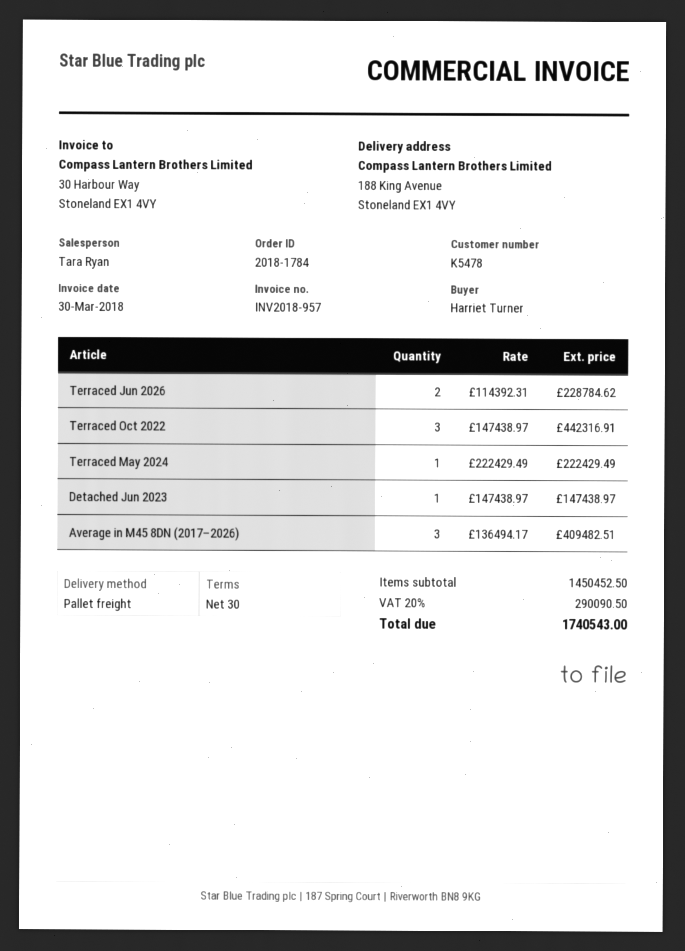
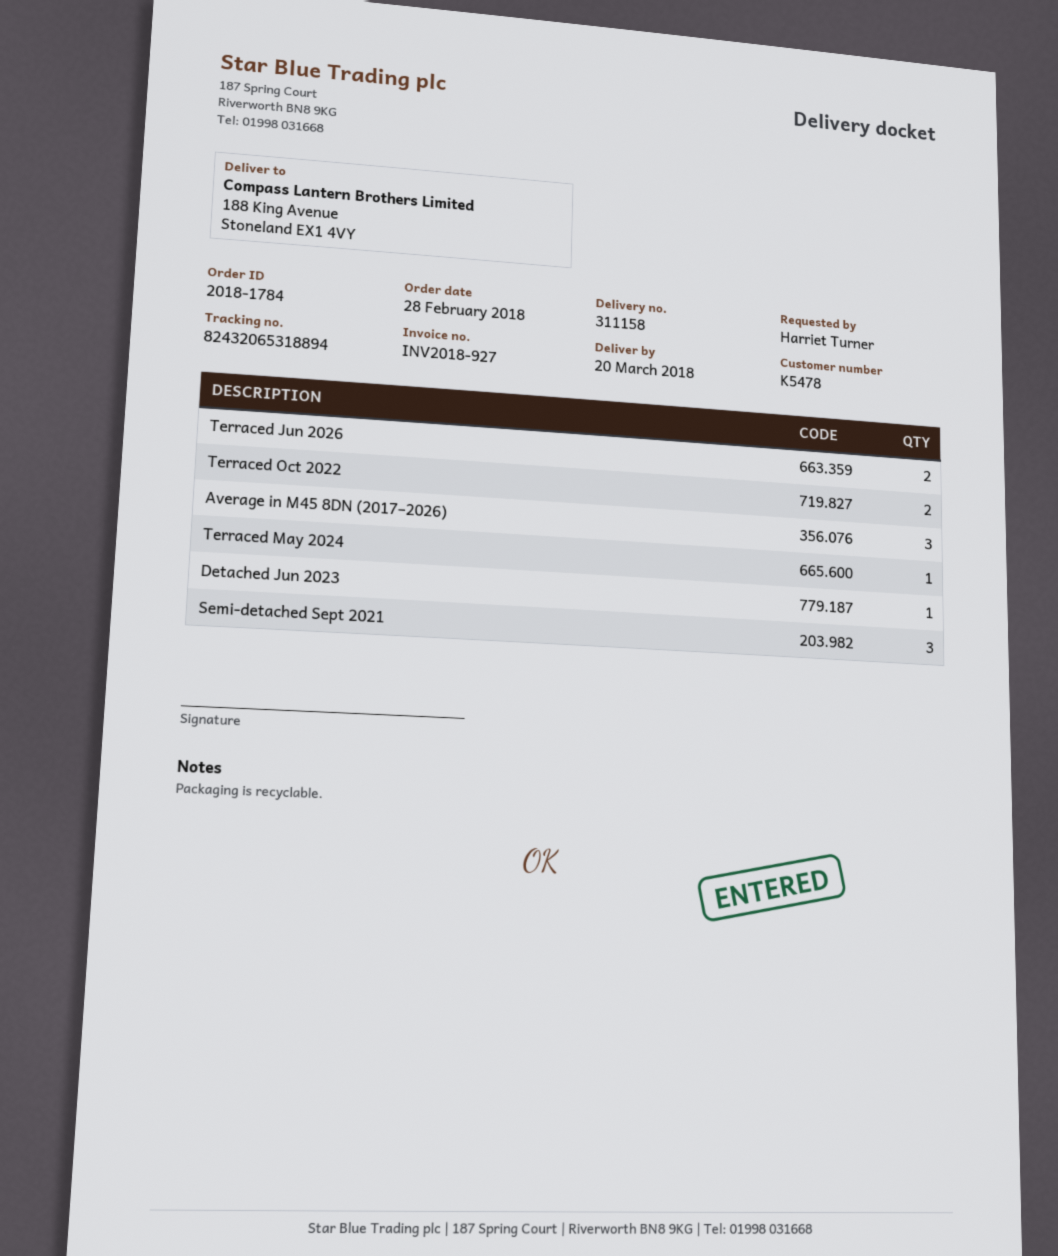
invoice number: INV2018-957 -> INV2018-927
Terraced Oct 2022: 3 -> 2
Semi-detached Sept 2021: none -> 3

